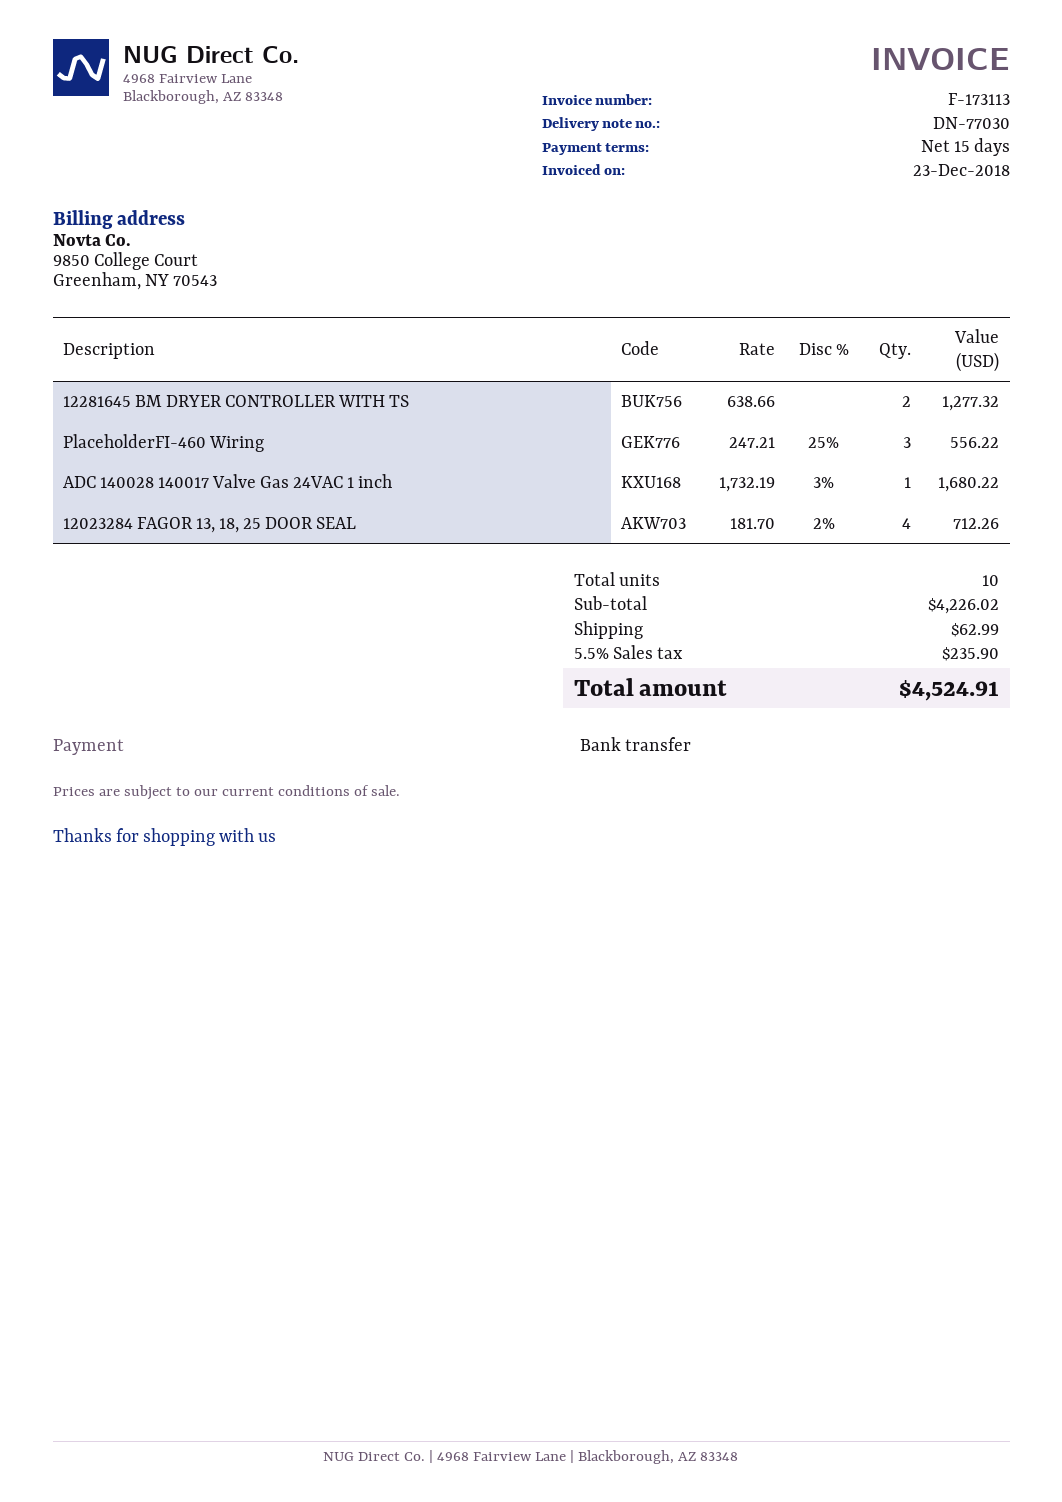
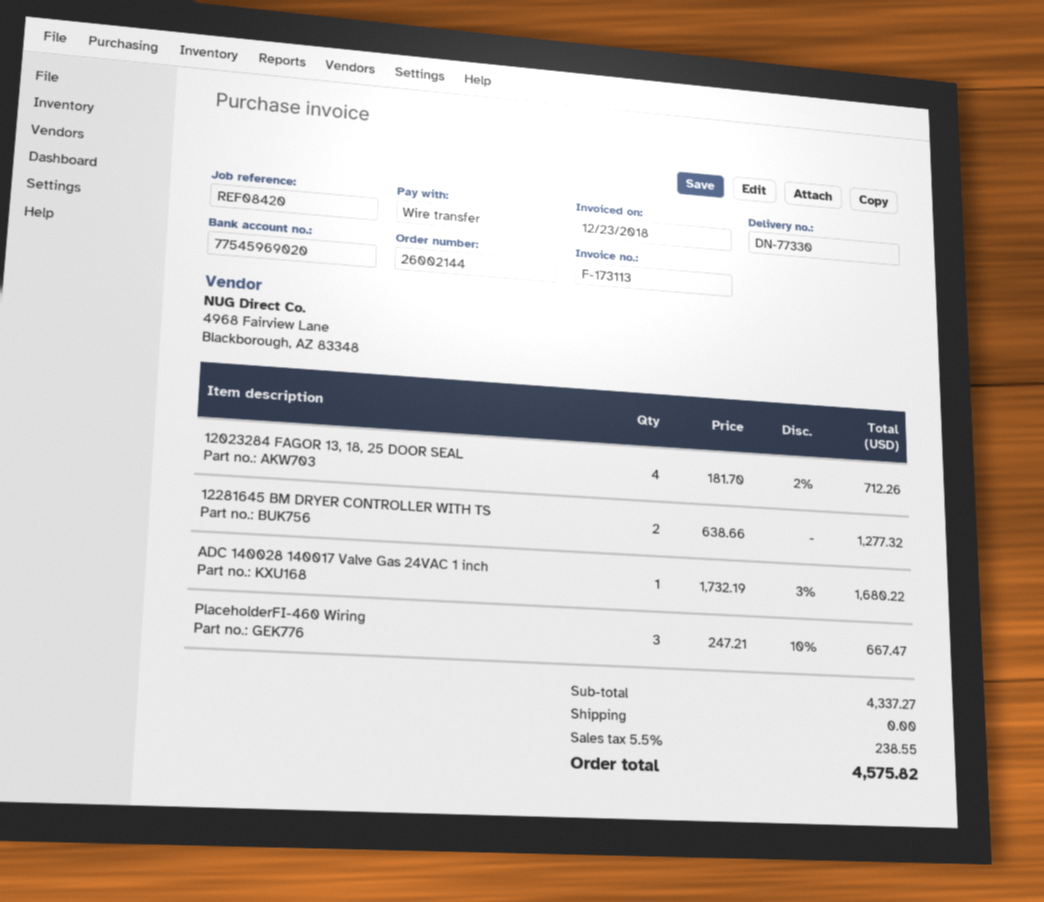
delivery note number: DN-77030 -> DN-77330
PlaceholderFI-460 Wiring: 3 x 247.21 - 25% = 556.22 -> 3 x 247.21 - 10% = 667.47
subtotal: 4226.02 -> 4337.27
shipping: 62.99 -> 0.00
tax: 5.5% = 235.90 -> 5.5% = 238.55
total: 4524.91 -> 4575.82

